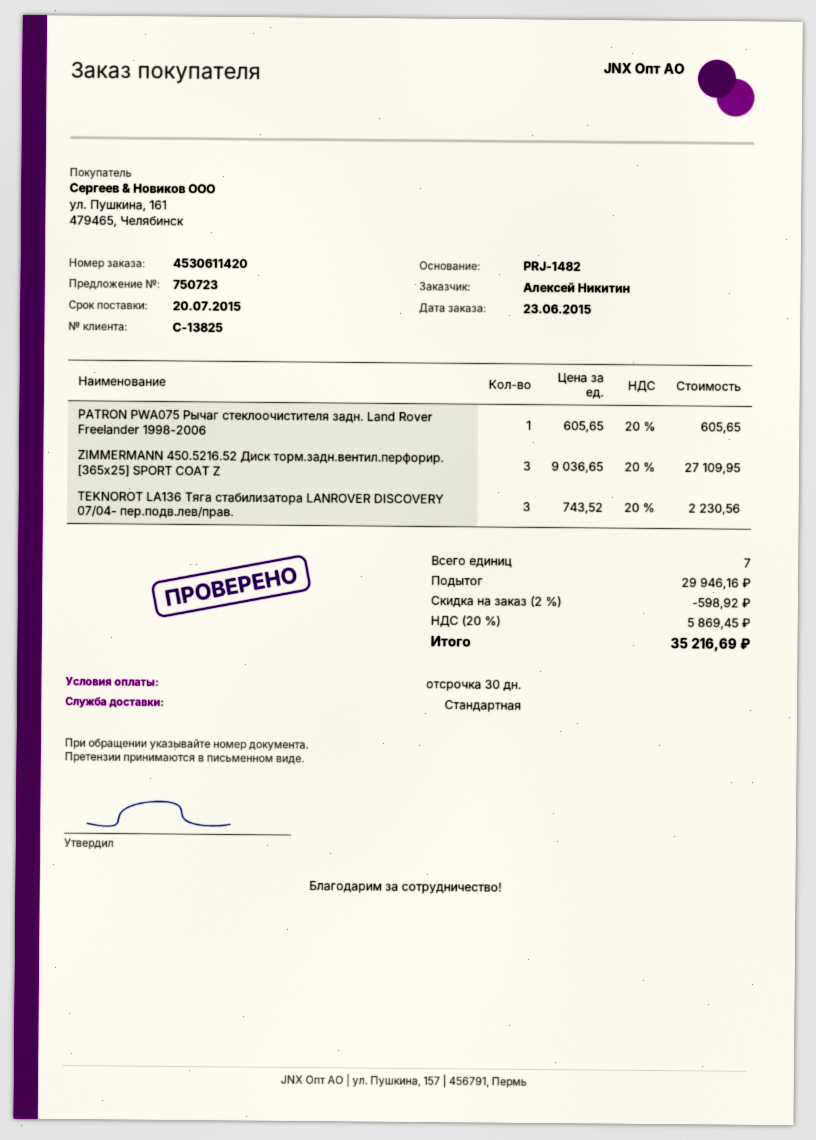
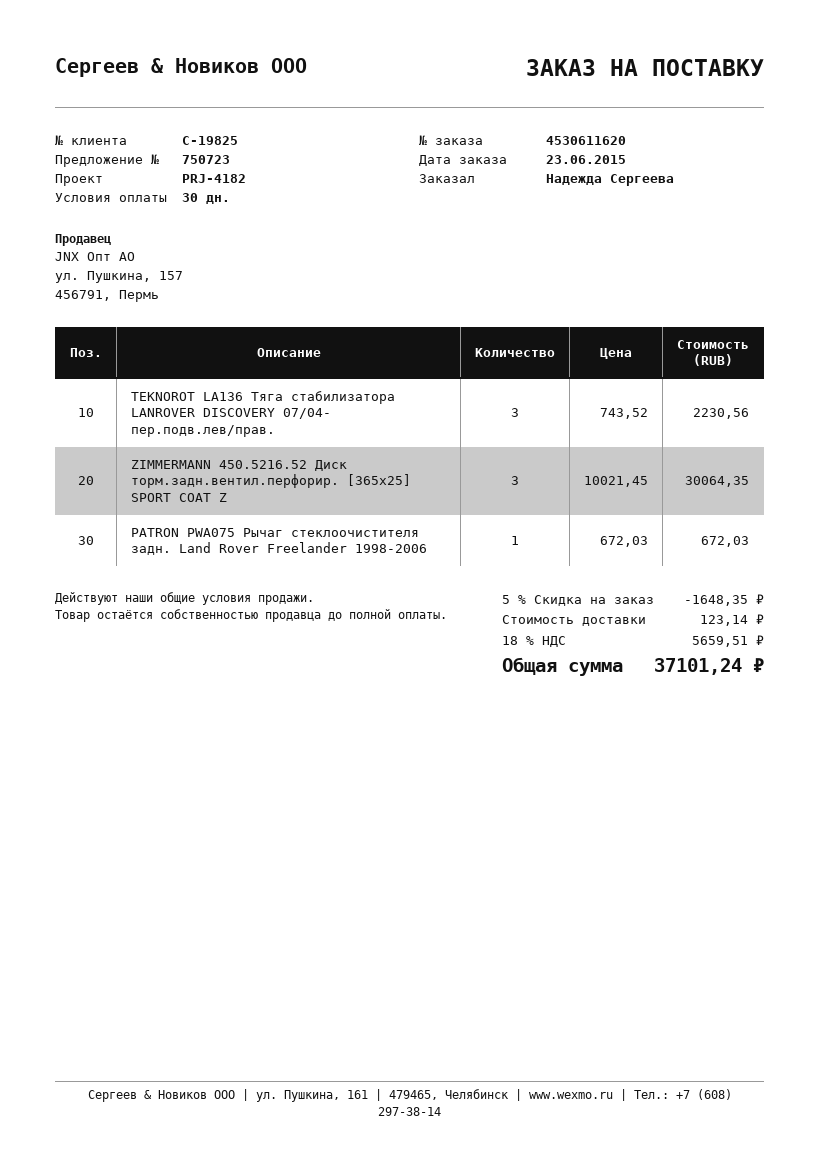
order number: 4530611420 -> 4530611620
customer number: C-13825 -> C-19825
reference: PRJ-1482 -> PRJ-4182
ordered by: Алексей Никитин -> Надежда Сергеева
PATRON PWA075 Рычаг стеклоочистителя задн. Land Rover Freelander 1998-2006: 1 x 605.65 = 605.65 -> 1 x 672.03 = 672.03
ZIMMERMANN 450.5216.52 Диск торм.задн.вентил.перфорир. [365x25] SPORT COAT Z: 3 x 9036.65 = 27109.95 -> 3 x 10021.45 = 30064.35
discount: 2% = 598.92 -> 5% = 1648.35
shipping: none -> 123.14
tax: 20% = 5869.45 -> 18% = 5659.51
total: 35216.69 -> 37101.24

